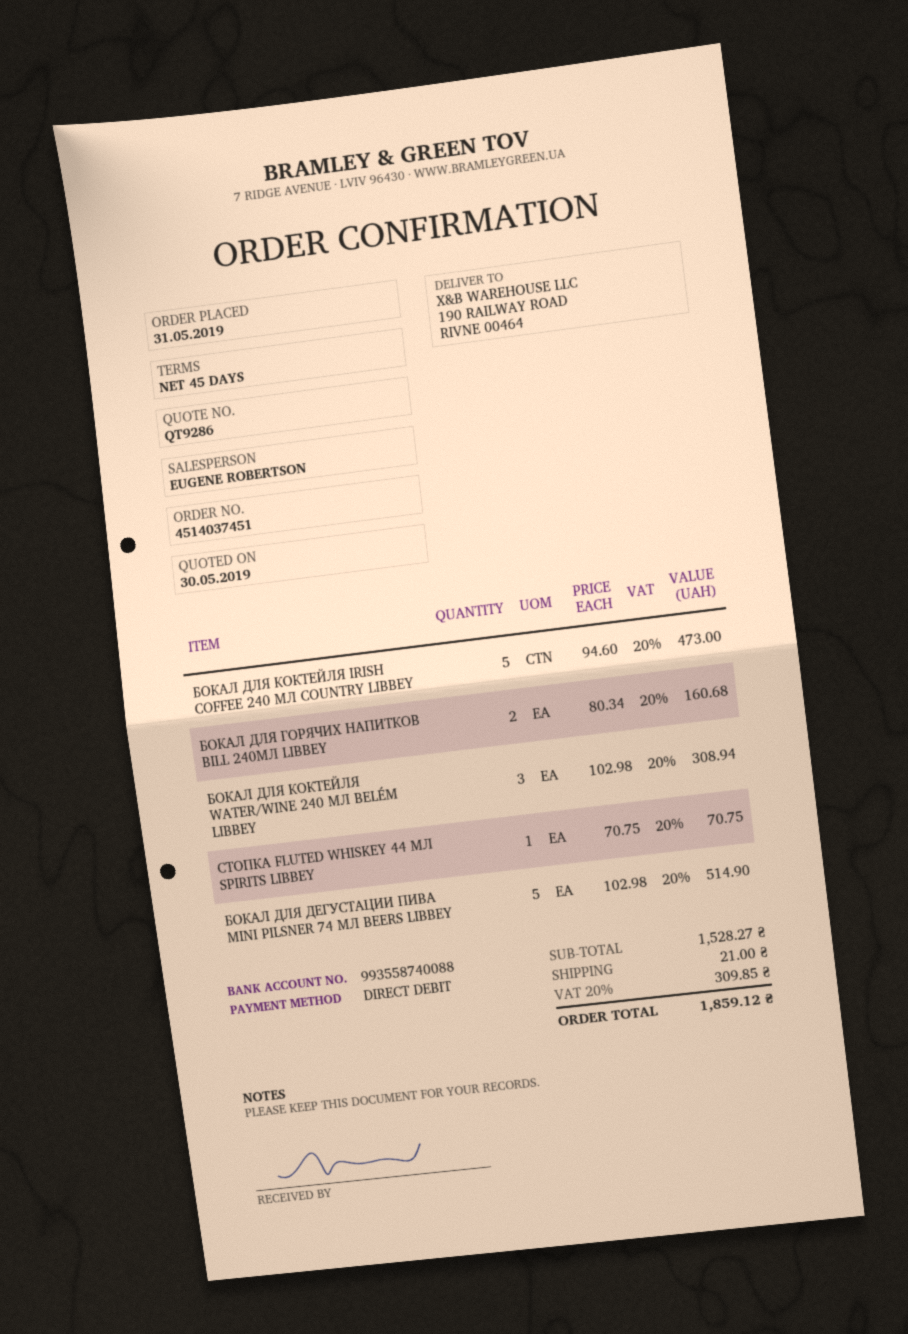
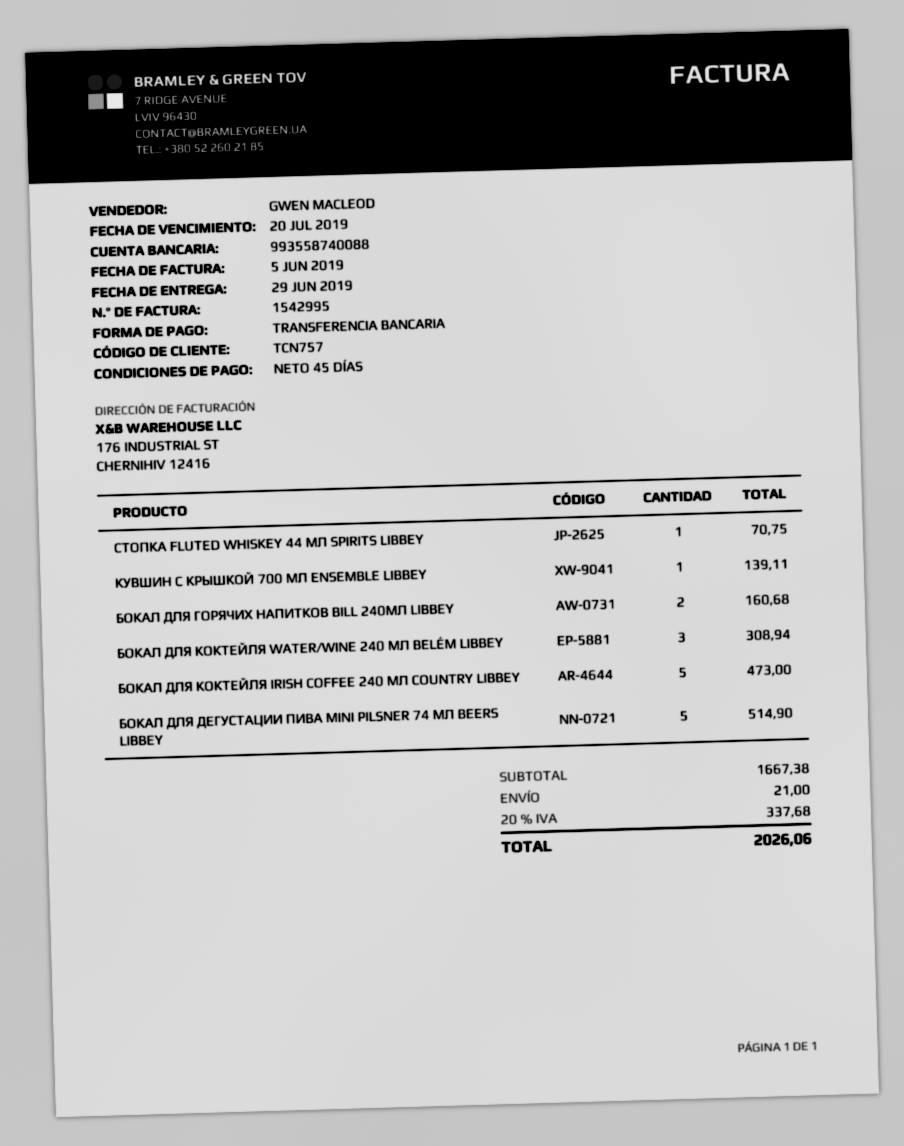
sales rep: EUGENE ROBERTSON -> GWEN MACLEOD
payment method: direct debit -> bank transfer
КУВШИН С КРЫШКОЙ 700 МЛ ENSEMBLE LIBBEY: none -> 1 for 139.11
subtotal: 1528.27 -> 1667.38
tax: 20% = 309.85 -> 20% = 337.68
total: 1859.12 -> 2026.06

